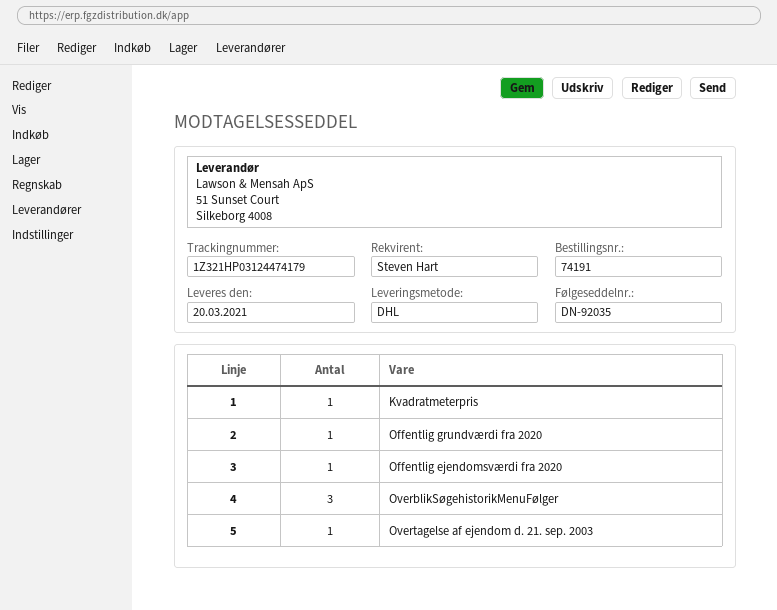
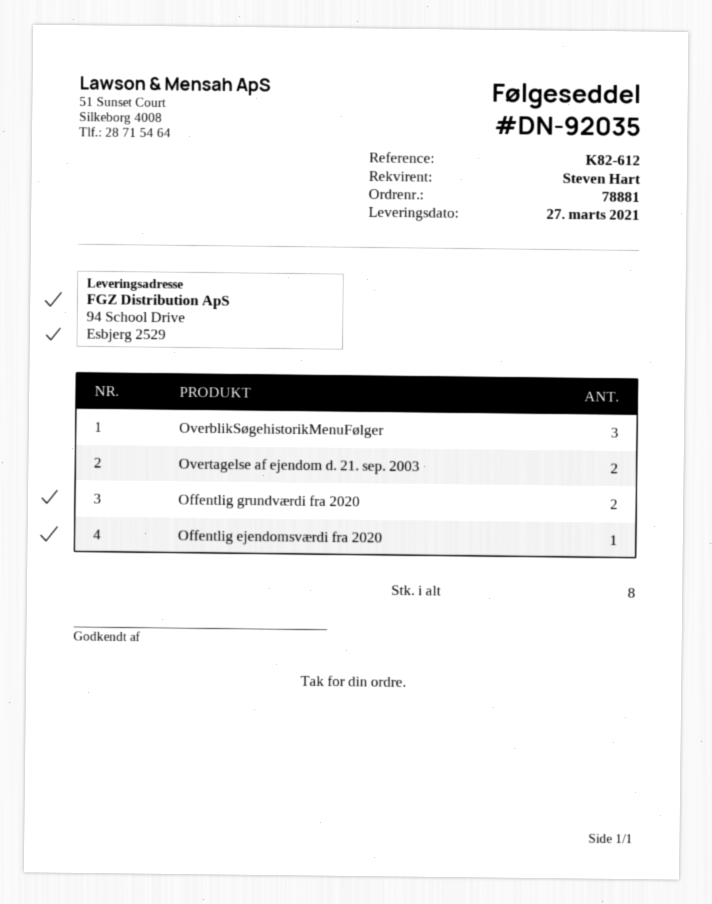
order number: 74191 -> 78881
delivery date: 2021-03-20 -> 2021-03-27
Kvadratmeterpris: 1 -> none
Offentlig grundværdi fra 2020: 1 -> 2
Overtagelse af ejendom d. 21. sep. 2003: 1 -> 2

